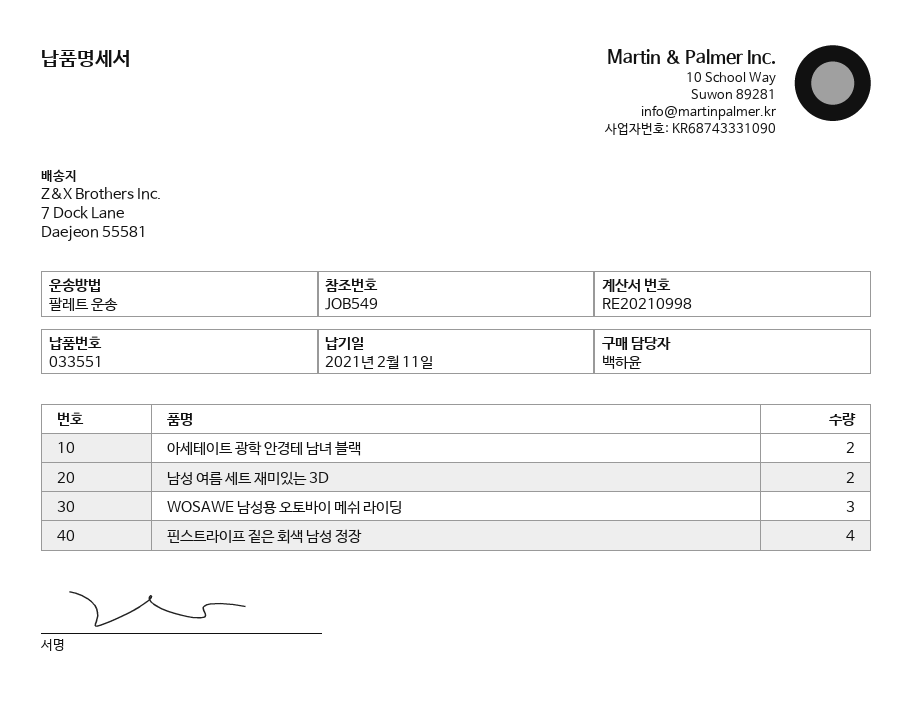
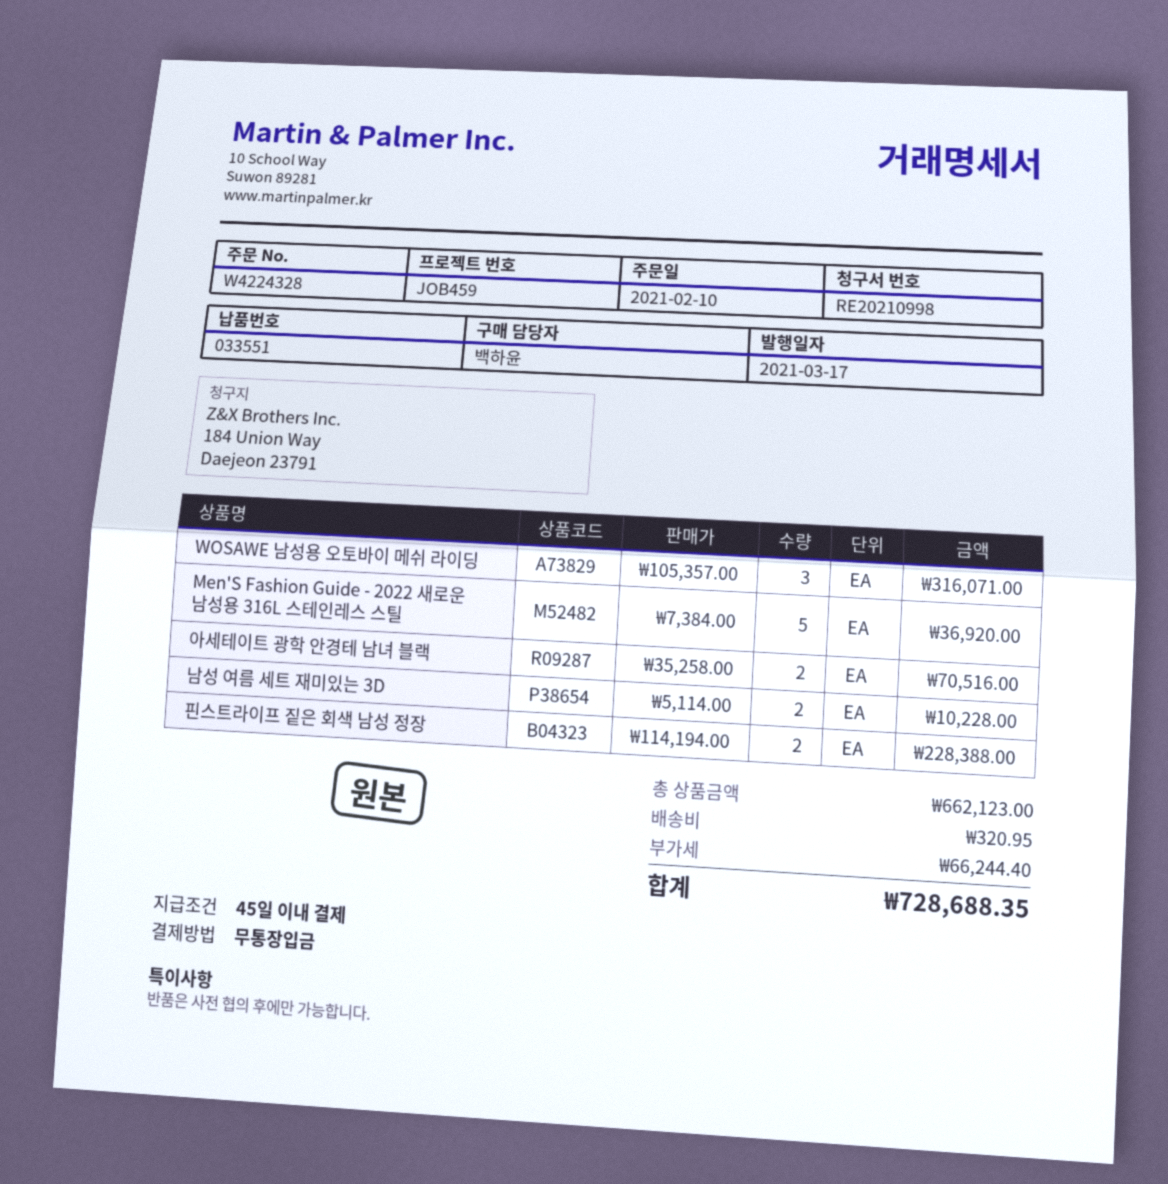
reference: JOB549 -> JOB459
핀스트라이프 짙은 회색 남성 정장: 4 -> 2
Men'S Fashion Guide - 2022 새로운 남성용 316L 스테인레스 스틸: none -> 5

